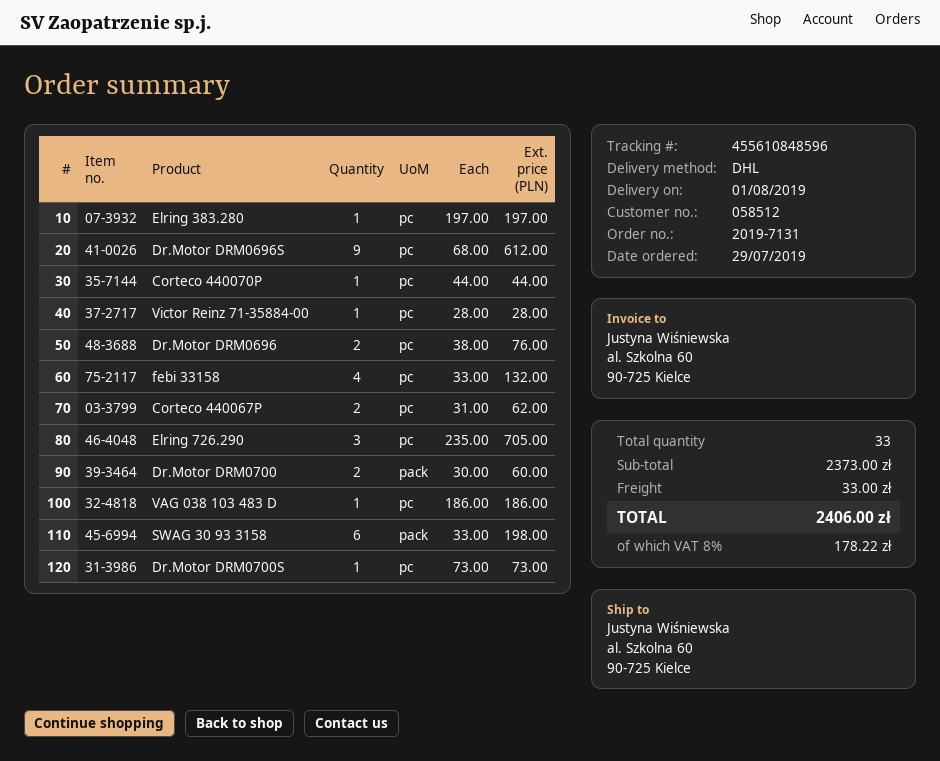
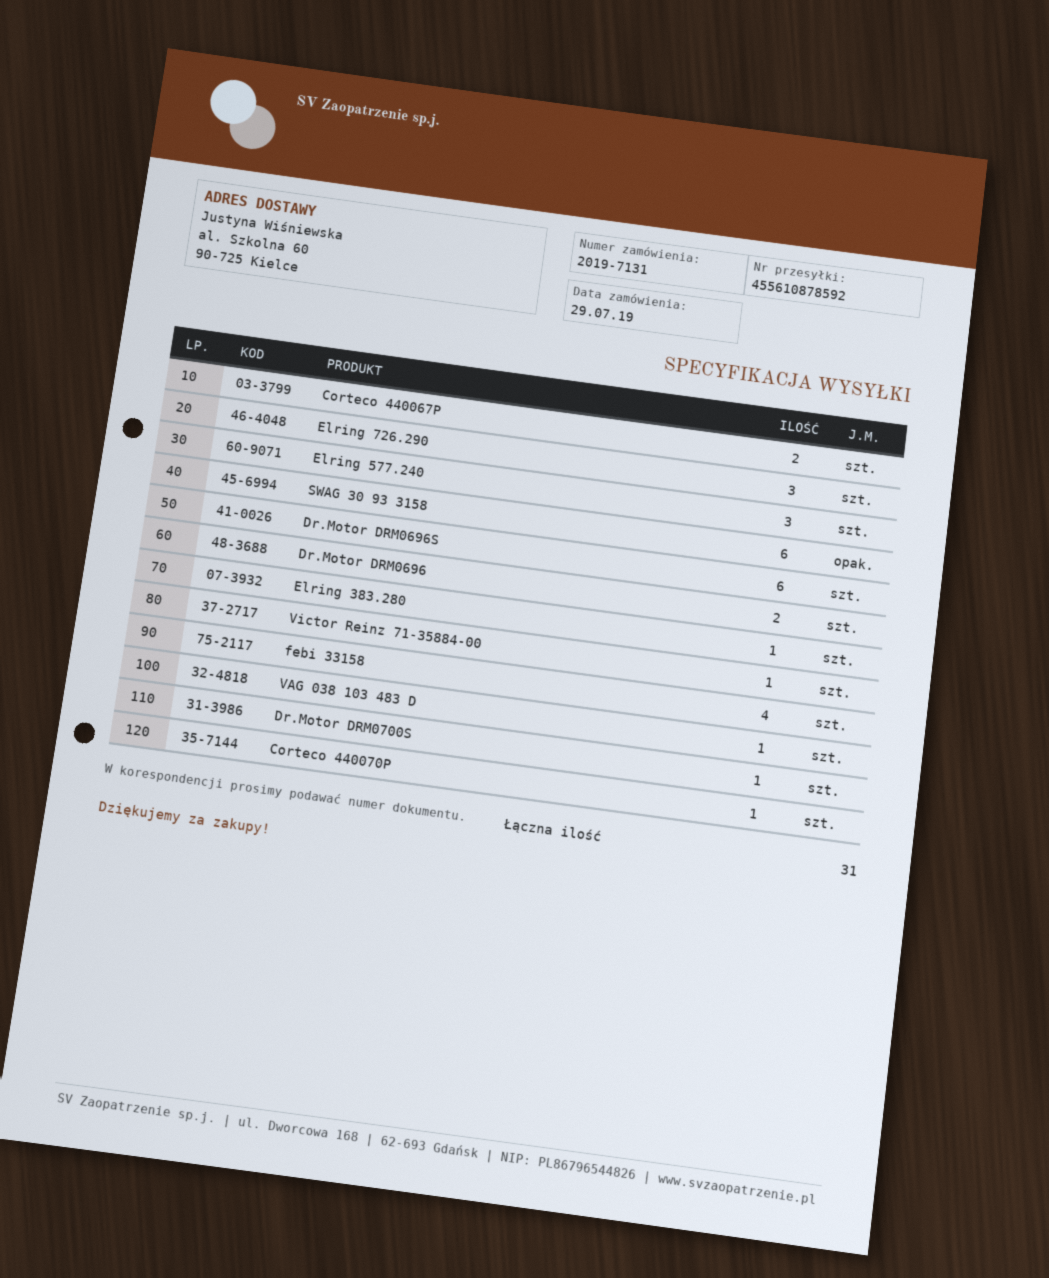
tracking number: 455610848596 -> 455610878592
Dr.Motor DRM0696S: 9 -> 6
Dr.Motor DRM0700: 2 -> none
Elring 577.240: none -> 3
total quantity: 33 -> 31

